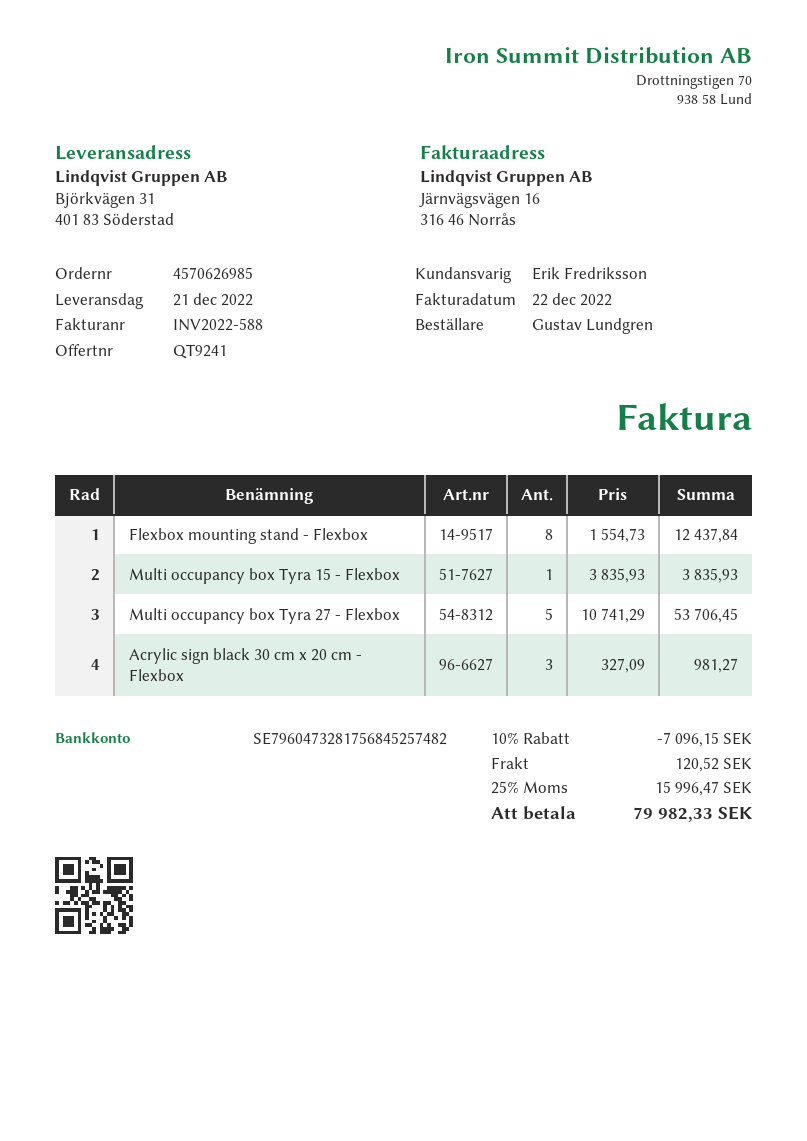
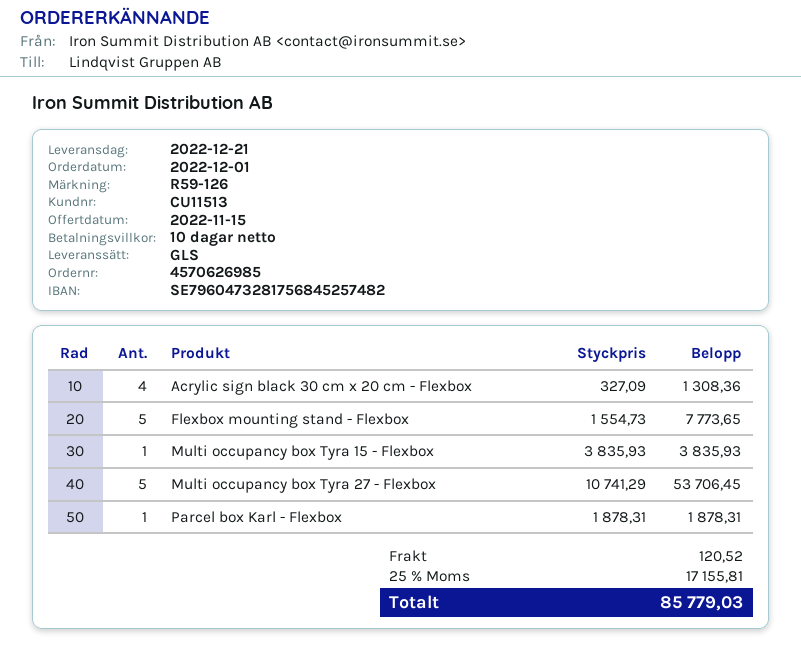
Flexbox mounting stand - Flexbox: 8 x 1554.73 = 12437.84 -> 5 x 1554.73 = 7773.65
Acrylic sign black 30 cm x 20 cm - Flexbox: 3 x 327.09 = 981.27 -> 4 x 327.09 = 1308.36
Parcel box Karl - Flexbox: none -> 1 x 1878.31 = 1878.31
discount: 10% = 7096.15 -> none
tax: 25% = 15996.47 -> 25% = 17155.81
total: 79982.33 -> 85779.03

